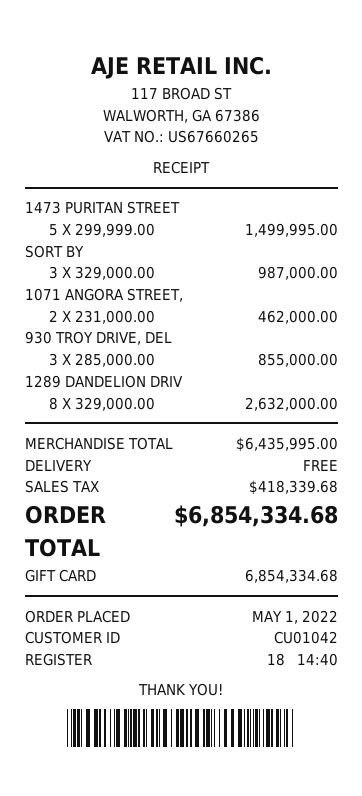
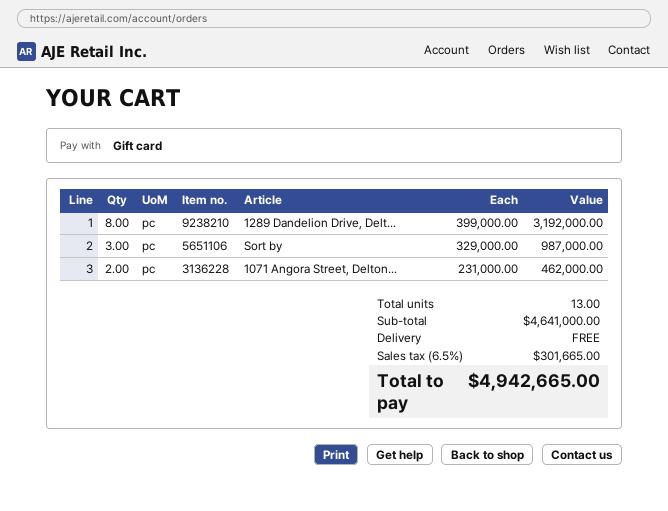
1473 PURITAN STREET: 5 x 299999.00 = 1499995.00 -> none
930 TROY DRIVE, DEL: 3 x 285000.00 = 855000.00 -> none
1289 DANDELION DRIV: 8 x 329000.00 = 2632000.00 -> 8 x 399000.00 = 3192000.00
subtotal: 6435995.00 -> 4641000.00
tax: 418339.68 -> 301665.00
total: 6854334.68 -> 4942665.00

